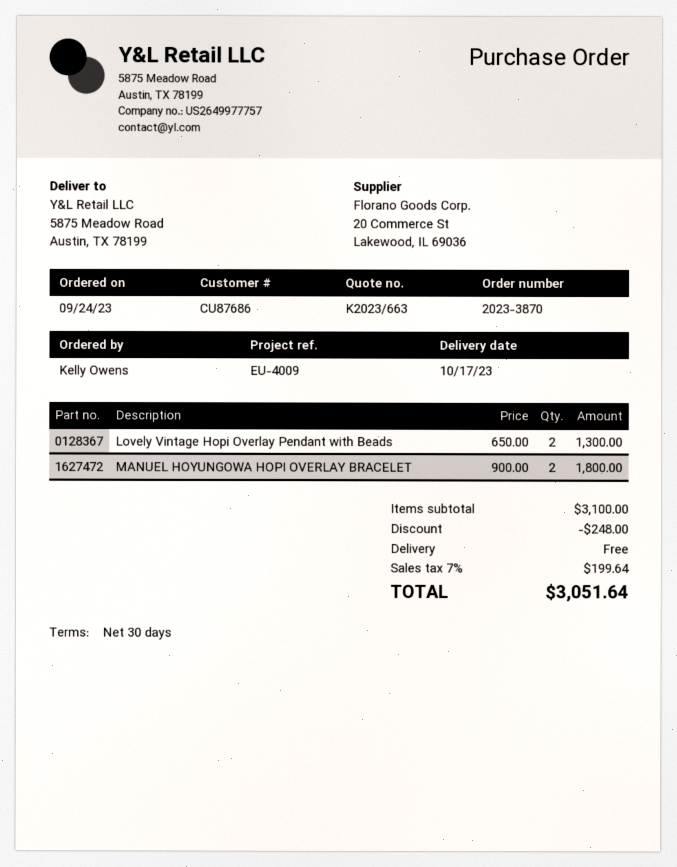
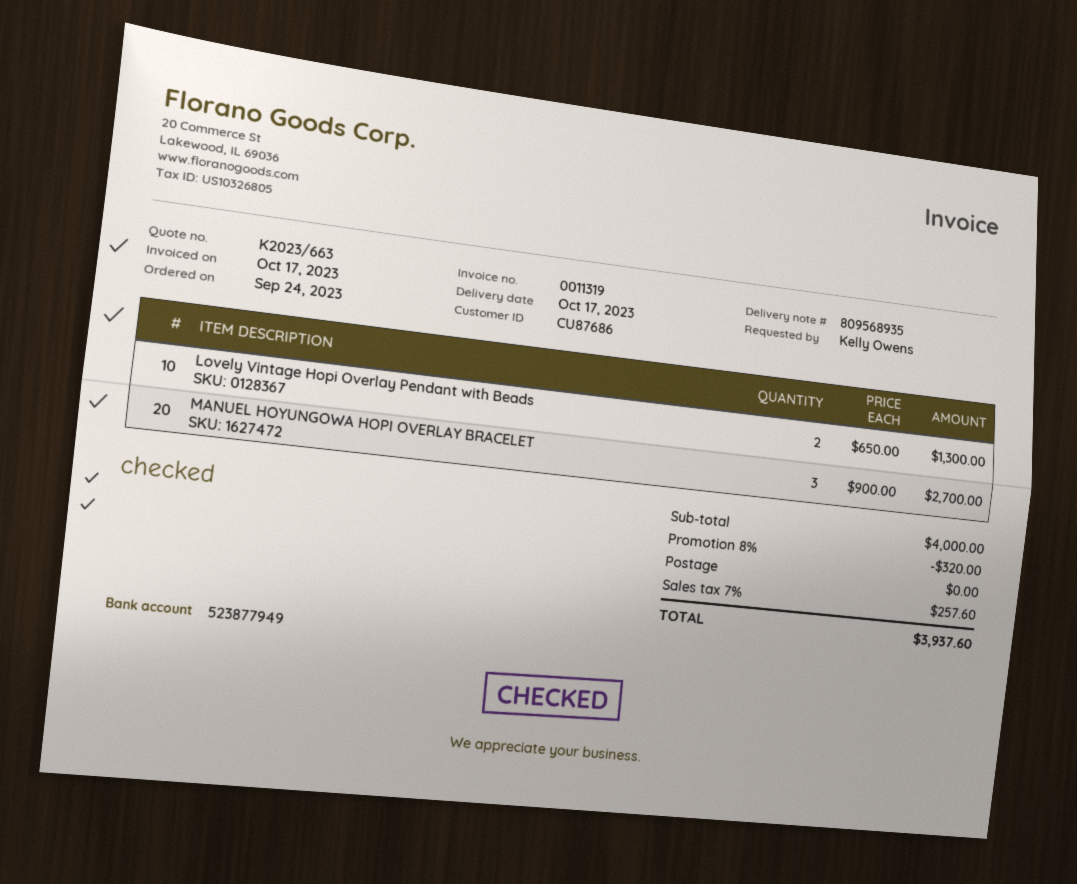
MANUEL HOYUNGOWA HOPI OVERLAY BRACELET: 2 x 900.00 = 1800.00 -> 3 x 900.00 = 2700.00
subtotal: 3100.00 -> 4000.00
discount: 248.00 -> 320.00
tax: 7% = 199.64 -> 7% = 257.60
total: 3051.64 -> 3937.60

